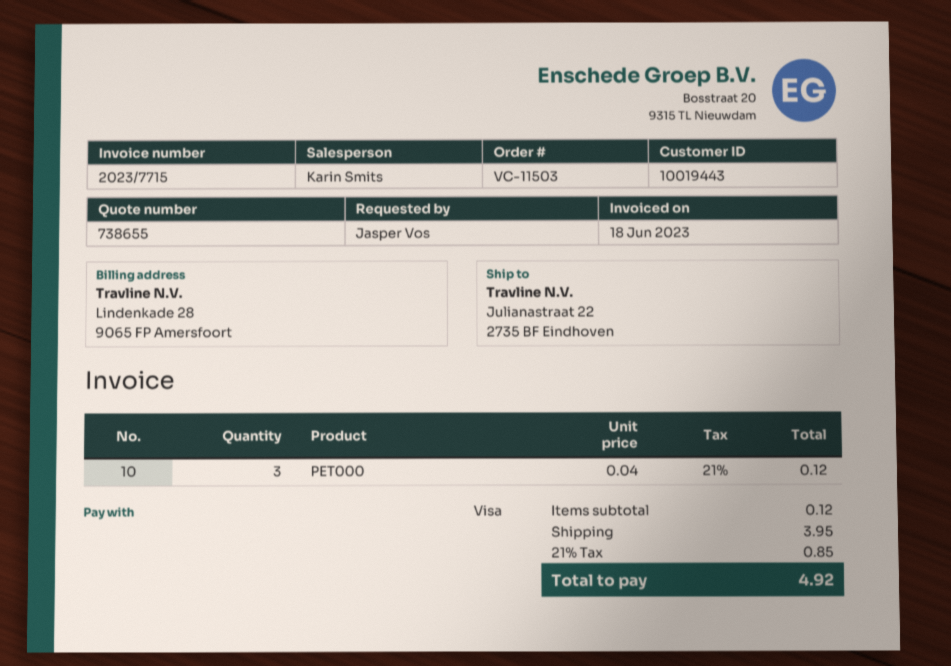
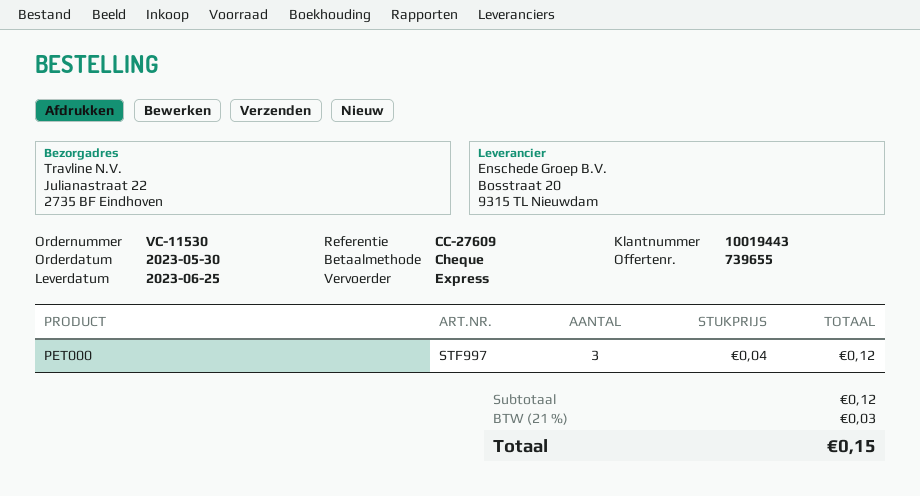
quote number: 738655 -> 739655
order number: VC-11503 -> VC-11530
payment method: Visa -> cheque
shipping: 3.95 -> none
tax: 21% = 0.85 -> 21% = 0.03
total: 4.92 -> 0.15

